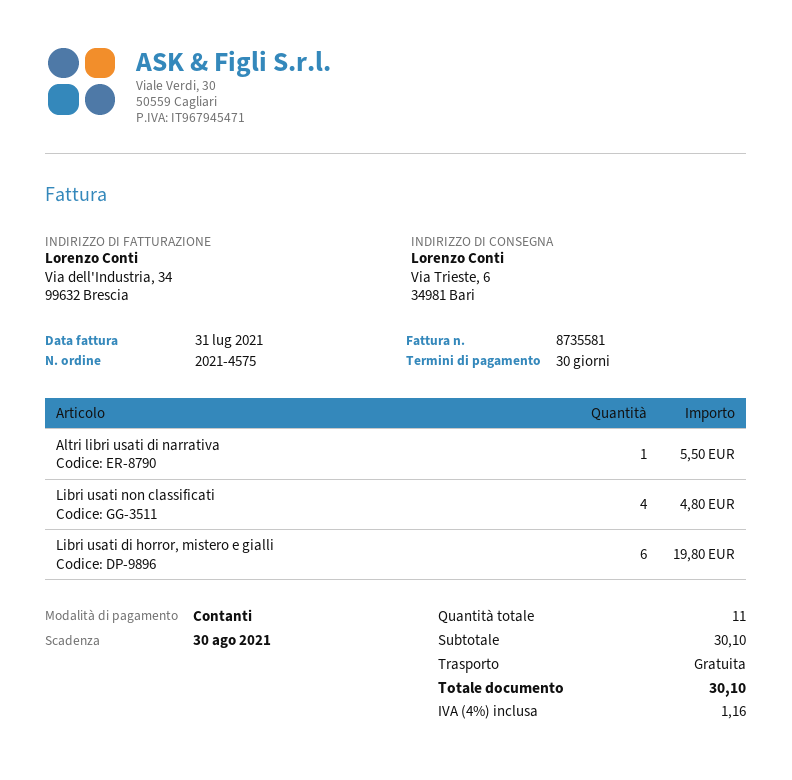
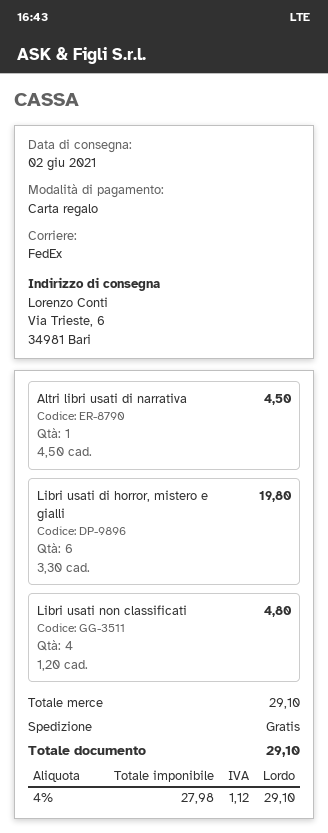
payment method: cash -> gift card
Altri libri usati di narrativa: 1 for 5.50 -> 1 for 4.50
subtotal: 30.10 -> 29.10
tax: 4% = 1.16 -> 4% = 1.12
total: 30.10 -> 29.10

